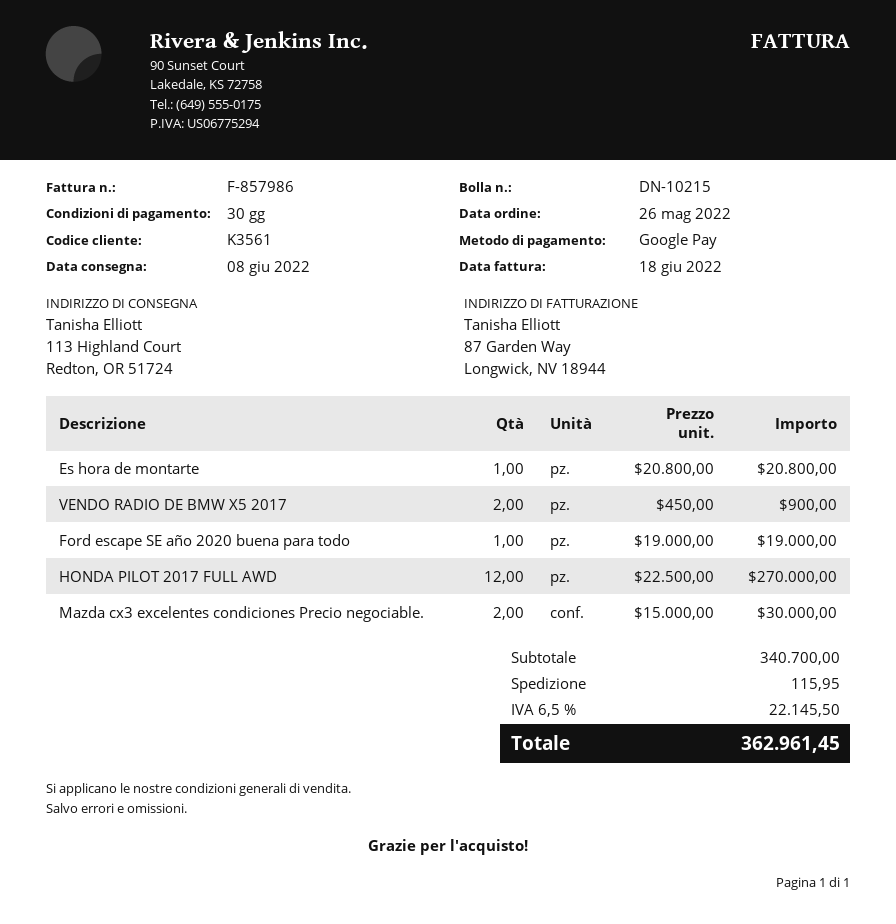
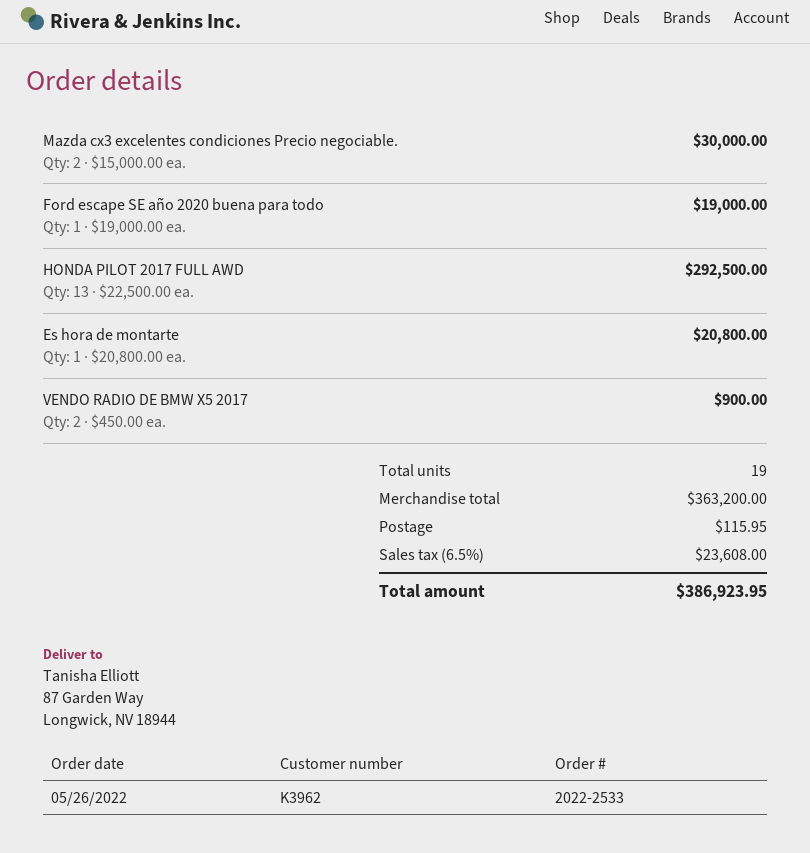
customer number: K3561 -> K3962
ship to: 113 Highland Court, Redton, OR 51724 -> 87 Garden Way, Longwick, NV 18944
HONDA PILOT 2017 FULL AWD: 12 x 22500.00 = 270000.00 -> 13 x 22500.00 = 292500.00
subtotal: 340700.00 -> 363200.00
tax: 6.5% = 22145.50 -> 6.5% = 23608.00
total: 362961.45 -> 386923.95

